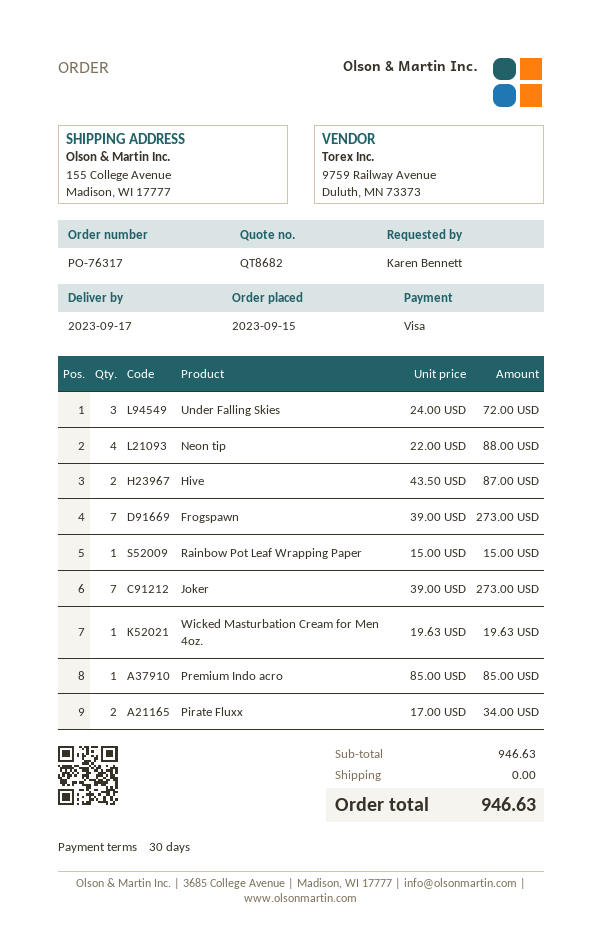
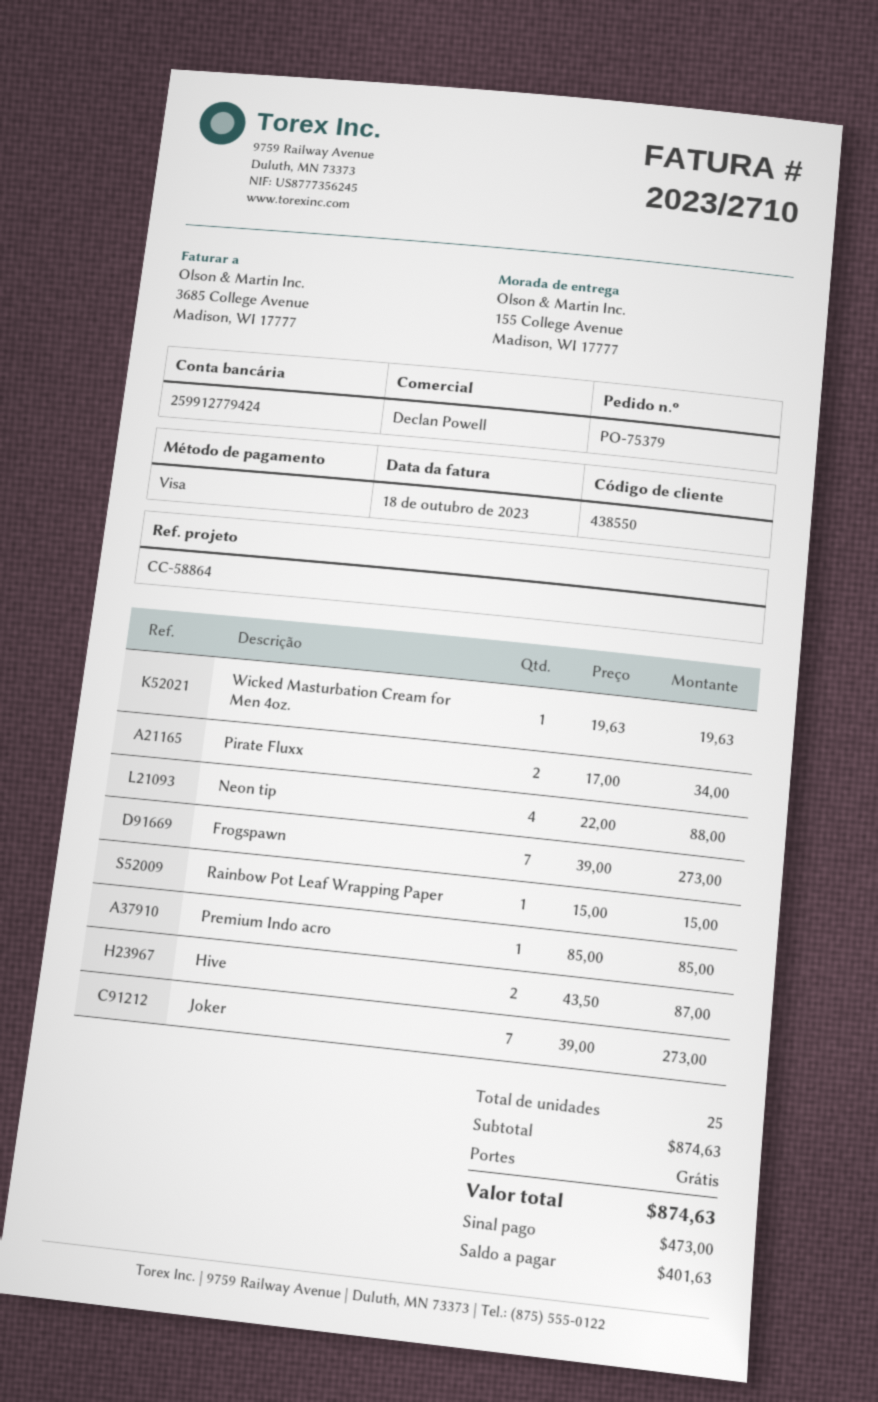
order number: PO-76317 -> PO-75379
Under Falling Skies: 3 x 24.00 = 72.00 -> none
subtotal: 946.63 -> 874.63
total: 946.63 -> 874.63

